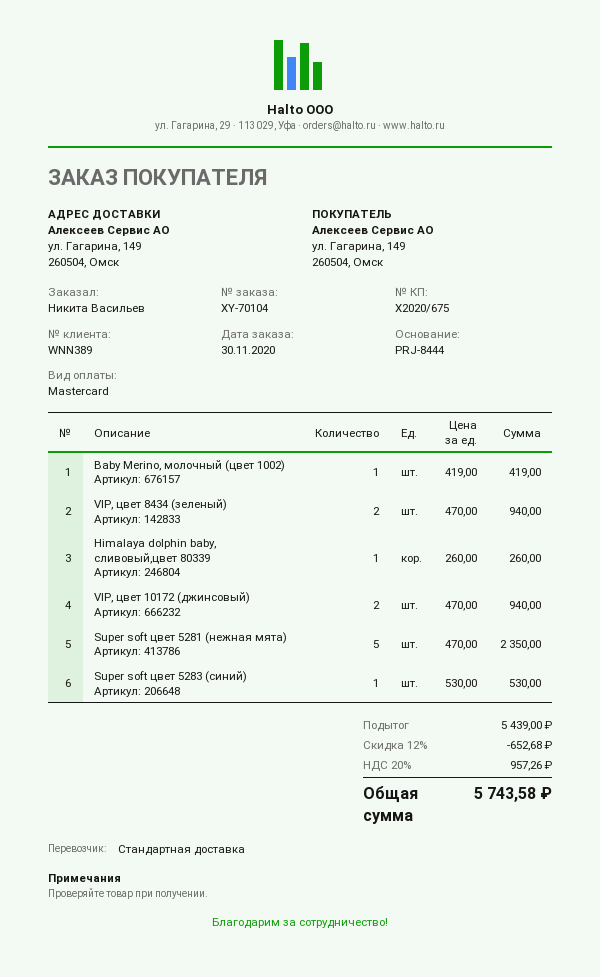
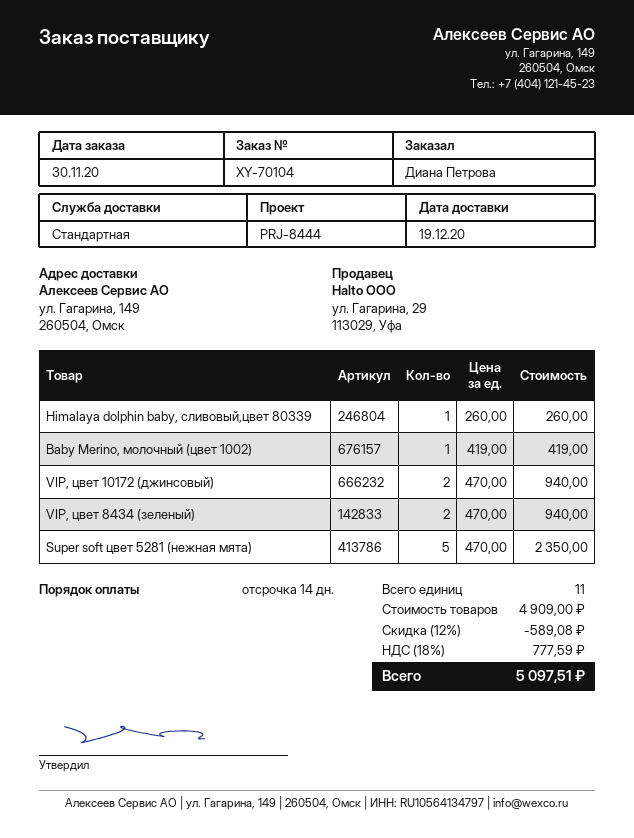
ordered by: Никита Васильев -> Диана Петрова
Super soft цвет 5283 (синий): 1 x 530.00 = 530.00 -> none
subtotal: 5439.00 -> 4909.00
discount: 12% = 652.68 -> 12% = 589.08
tax: 20% = 957.26 -> 18% = 777.59
total: 5743.58 -> 5097.51

